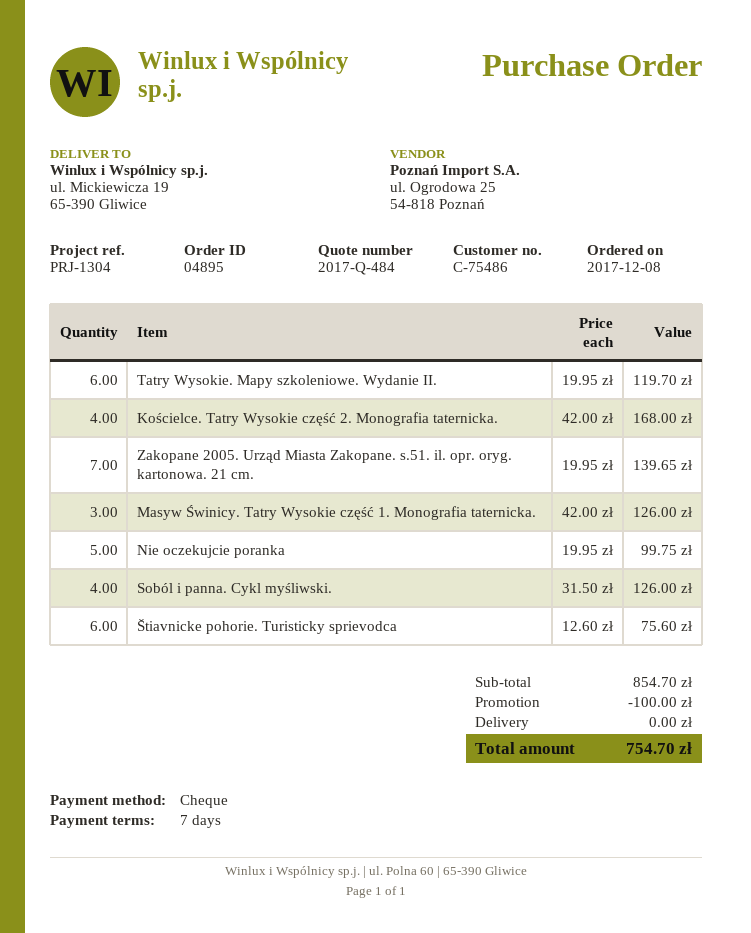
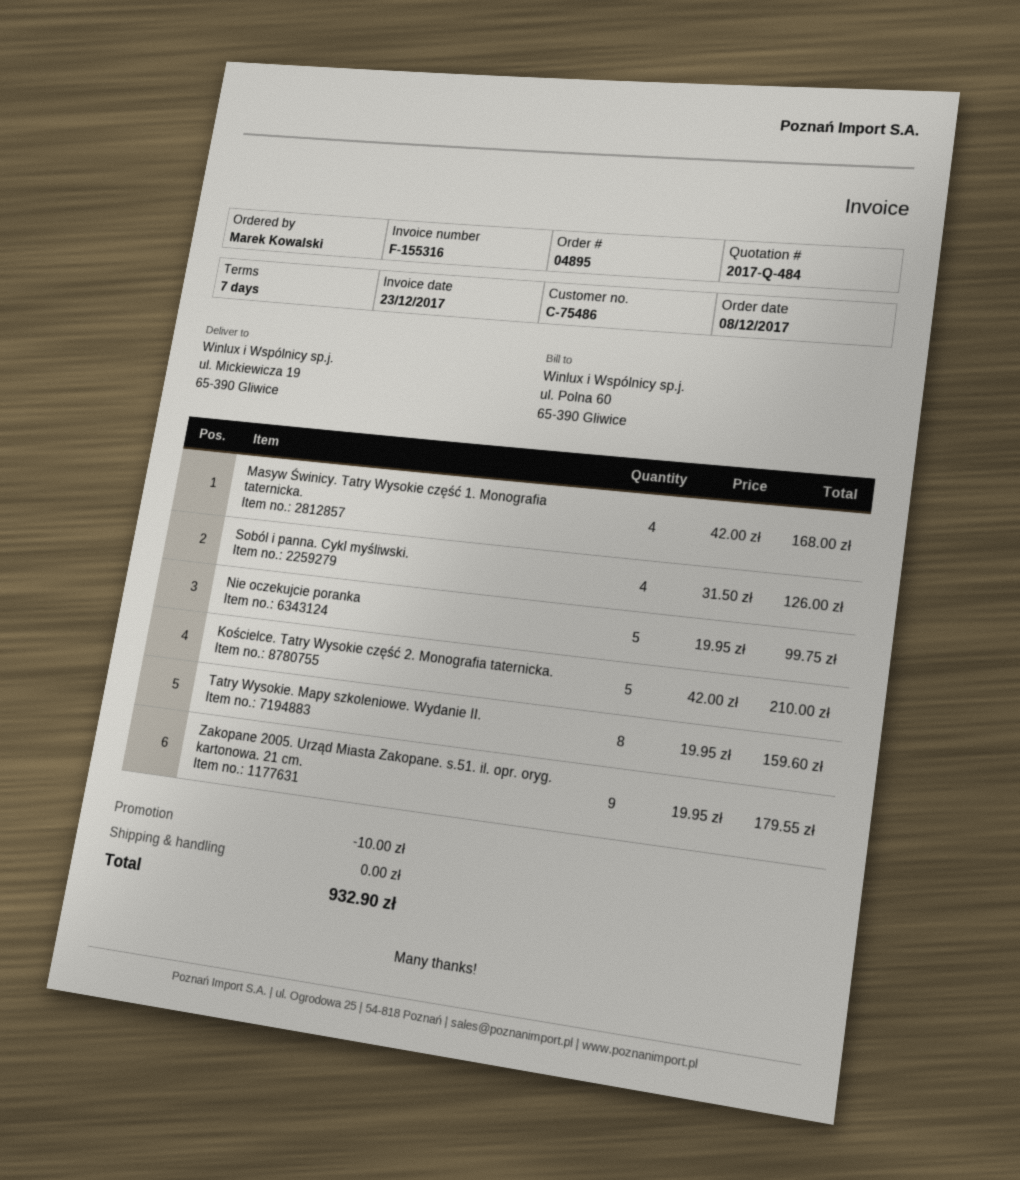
Tatry Wysokie. Mapy szkoleniowe. Wydanie II.: 6 x 19.95 = 119.70 -> 8 x 19.95 = 159.60
Kościelce. Tatry Wysokie część 2. Monografia taternicka.: 4 x 42.00 = 168.00 -> 5 x 42.00 = 210.00
Zakopane 2005. Urząd Miasta Zakopane. s.51. il. opr. oryg. kartonowa. 21 cm.: 7 x 19.95 = 139.65 -> 9 x 19.95 = 179.55
Masyw Świnicy. Tatry Wysokie część 1. Monografia taternicka.: 3 x 42.00 = 126.00 -> 4 x 42.00 = 168.00
Štiavnicke pohorie. Turisticky sprievodca: 6 x 12.60 = 75.60 -> none
discount: 100.00 -> 10.00
total: 754.70 -> 932.90

